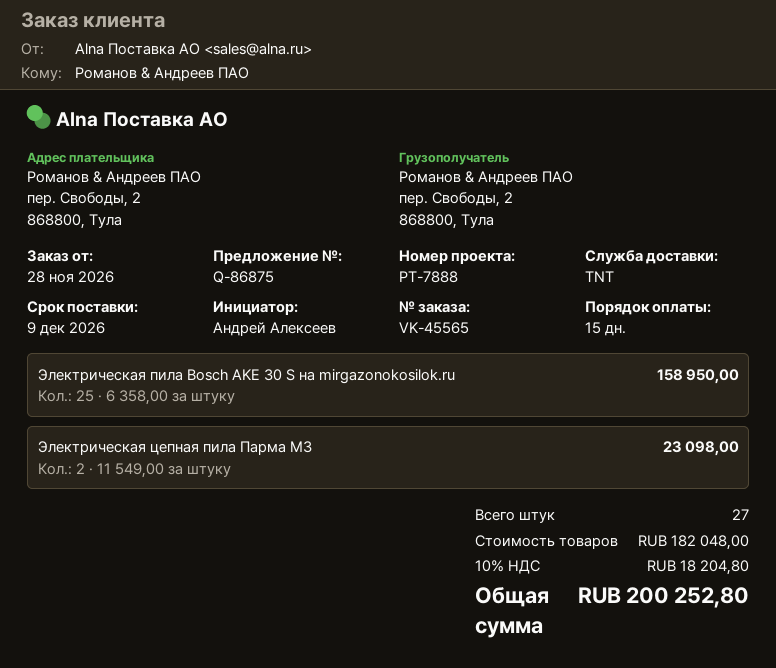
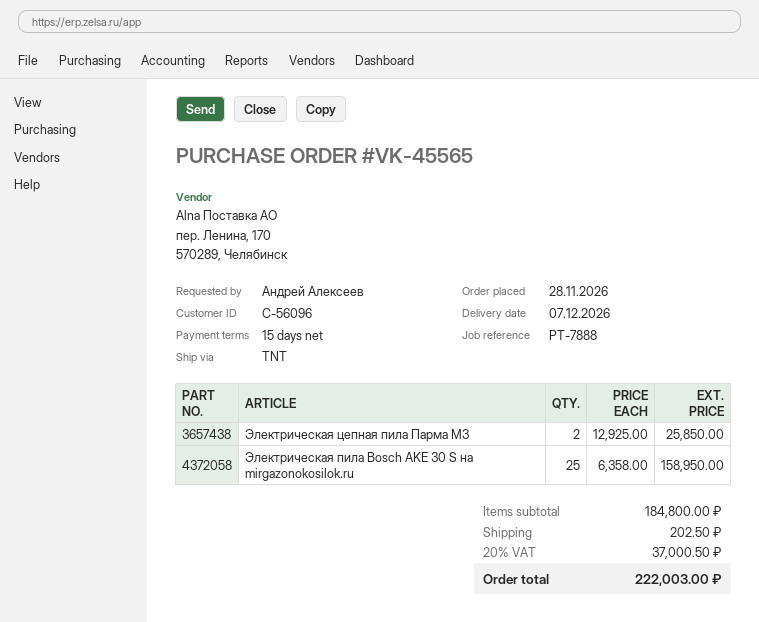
delivery date: 2026-12-09 -> 2026-12-07
Электрическая цепная пила Парма М3: 2 x 11549.00 = 23098.00 -> 2 x 12925.00 = 25850.00
subtotal: 182048.00 -> 184800.00
shipping: none -> 202.50
tax: 10% = 18204.80 -> 20% = 37000.50
total: 200252.80 -> 222003.00

